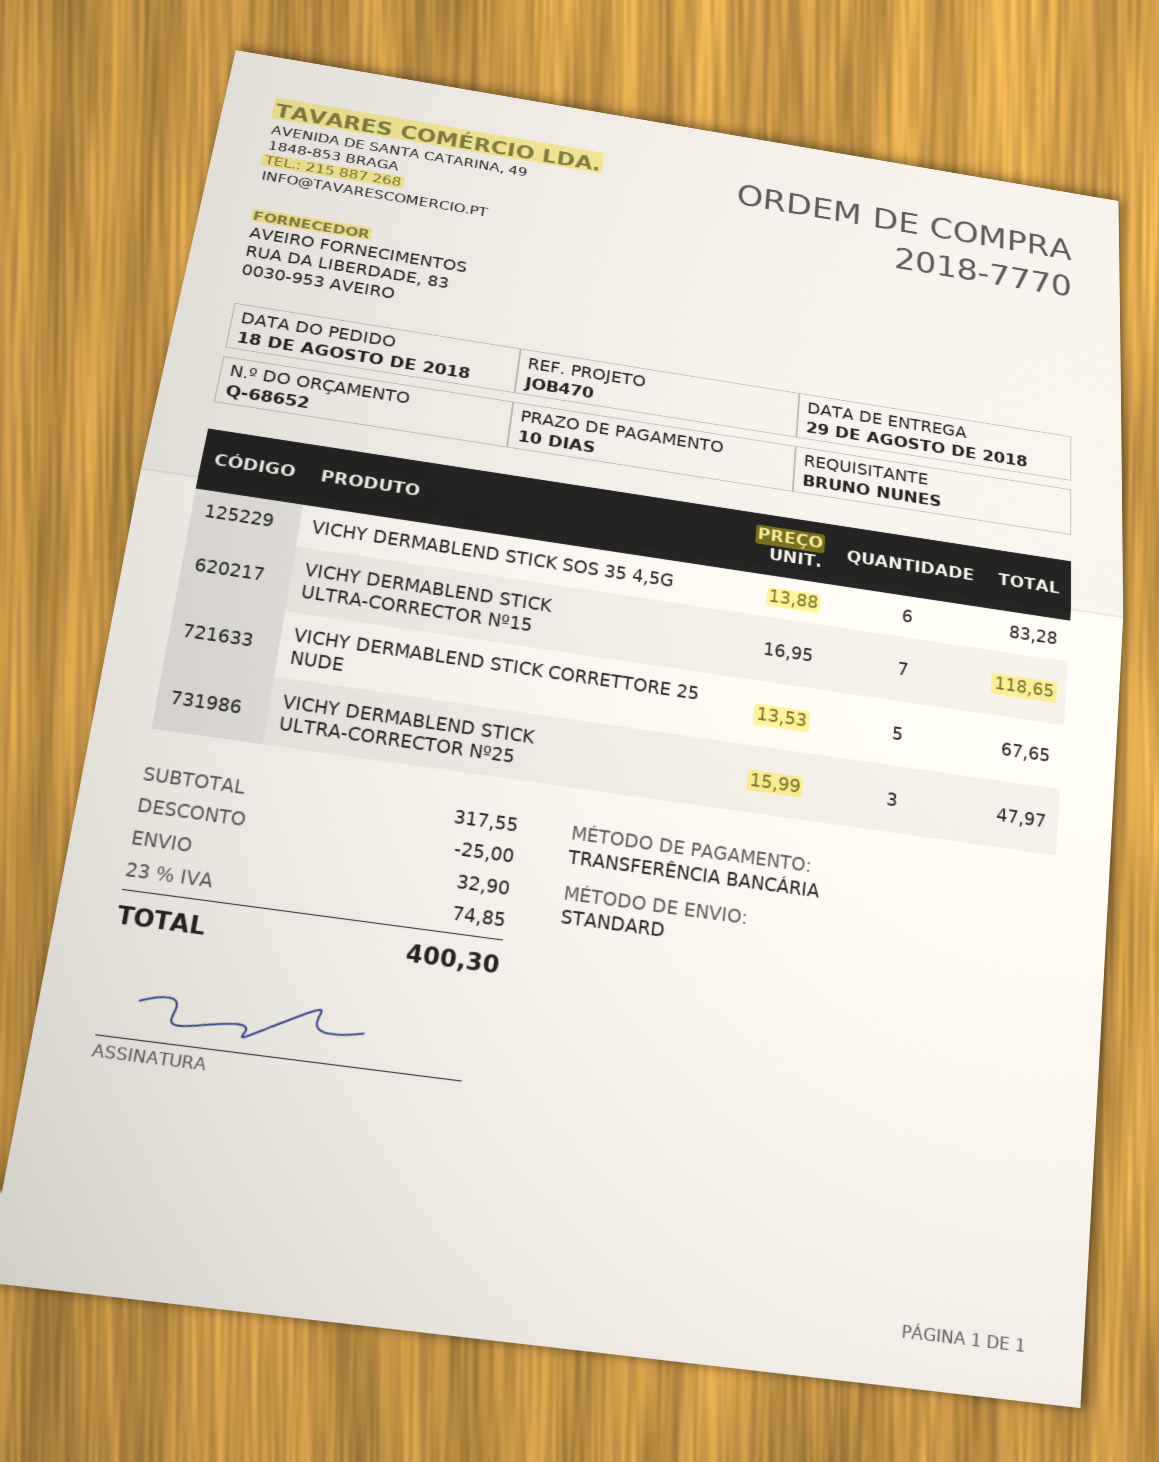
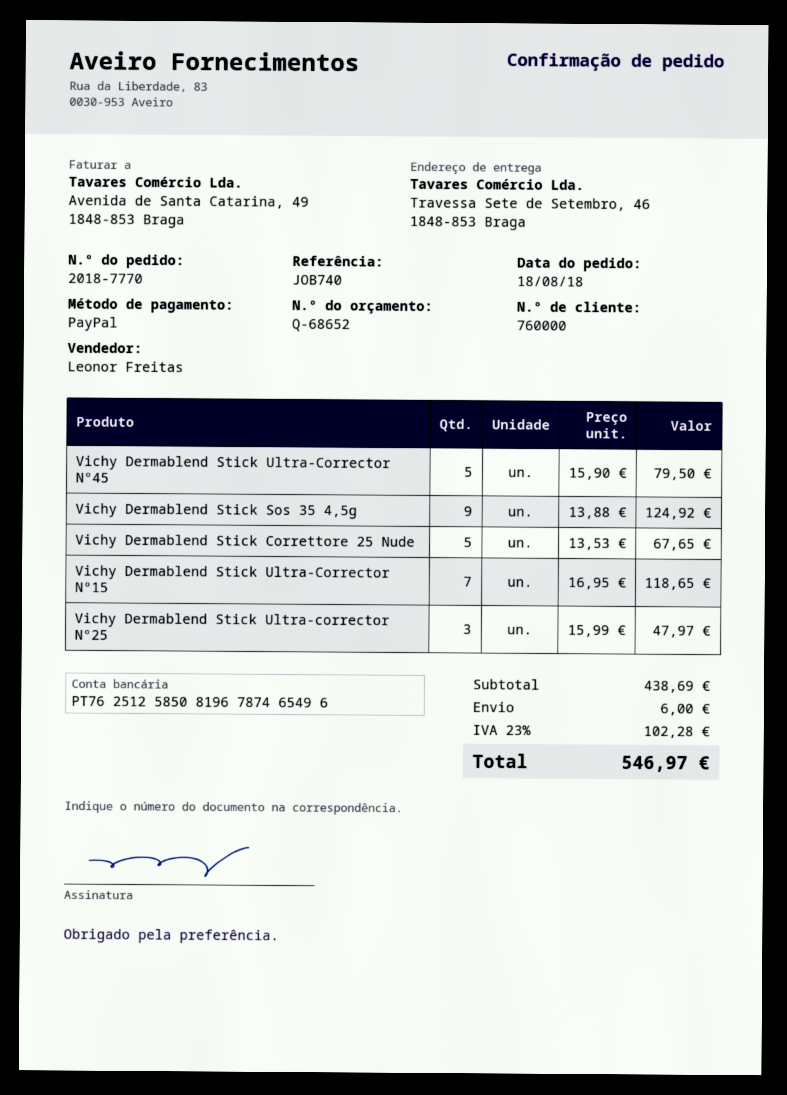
reference: JOB470 -> JOB740
payment method: bank transfer -> PayPal
VICHY DERMABLEND STICK SOS 35 4,5G: 6 x 13.88 = 83.28 -> 9 x 13.88 = 124.92
Vichy Dermablend Stick Ultra-Corrector Nº45: none -> 5 x 15.90 = 79.50
subtotal: 317.55 -> 438.69
discount: 25.00 -> none
shipping: 32.90 -> 6.00
tax: 23% = 74.85 -> 23% = 102.28
total: 400.30 -> 546.97

